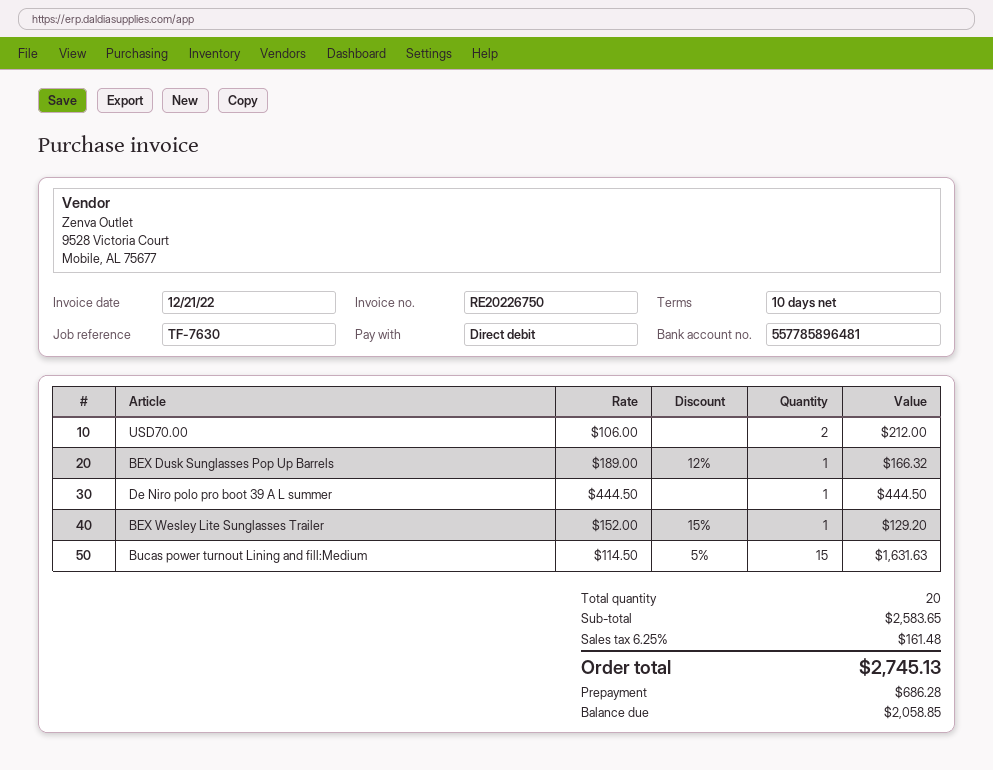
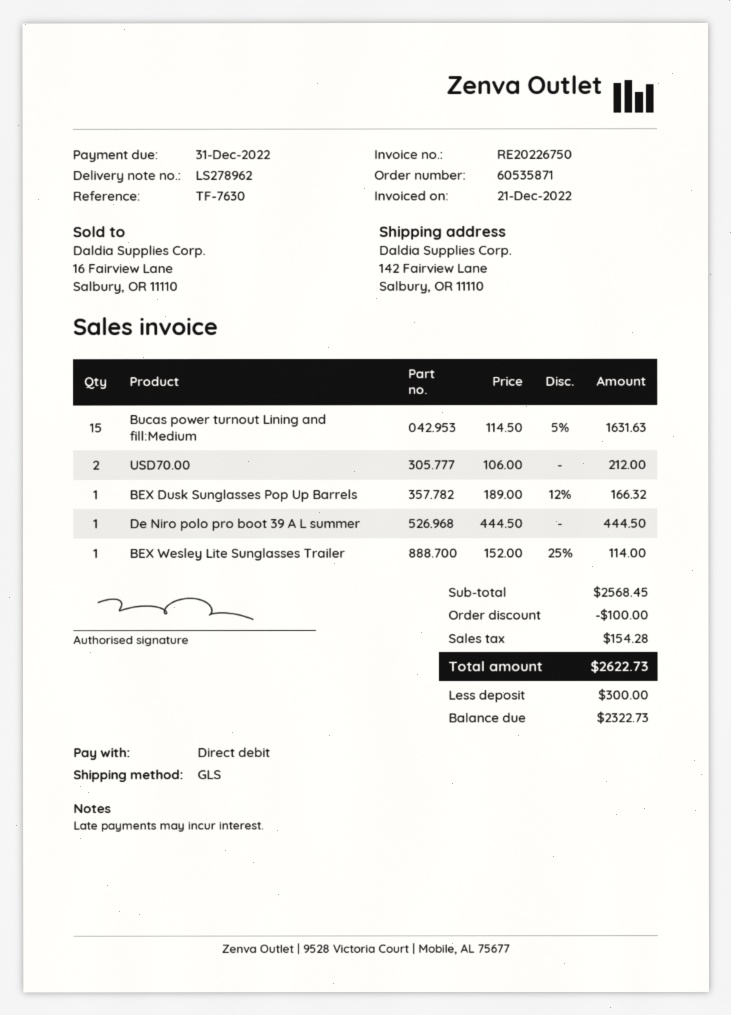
BEX Wesley Lite Sunglasses Trailer: 1 x 152.00 - 15% = 129.20 -> 1 x 152.00 - 25% = 114.00
subtotal: 2583.65 -> 2568.45
discount: none -> 100.00
tax: 161.48 -> 154.28
total: 2745.13 -> 2622.73
deposit: 686.28 -> 300.00
balance: 2058.85 -> 2322.73

